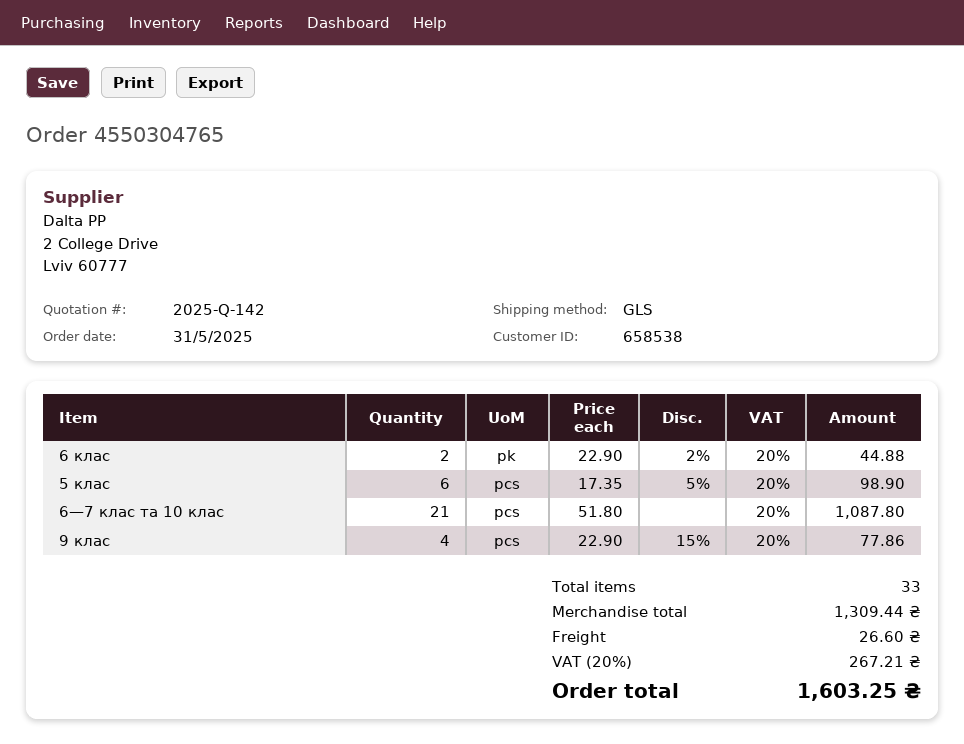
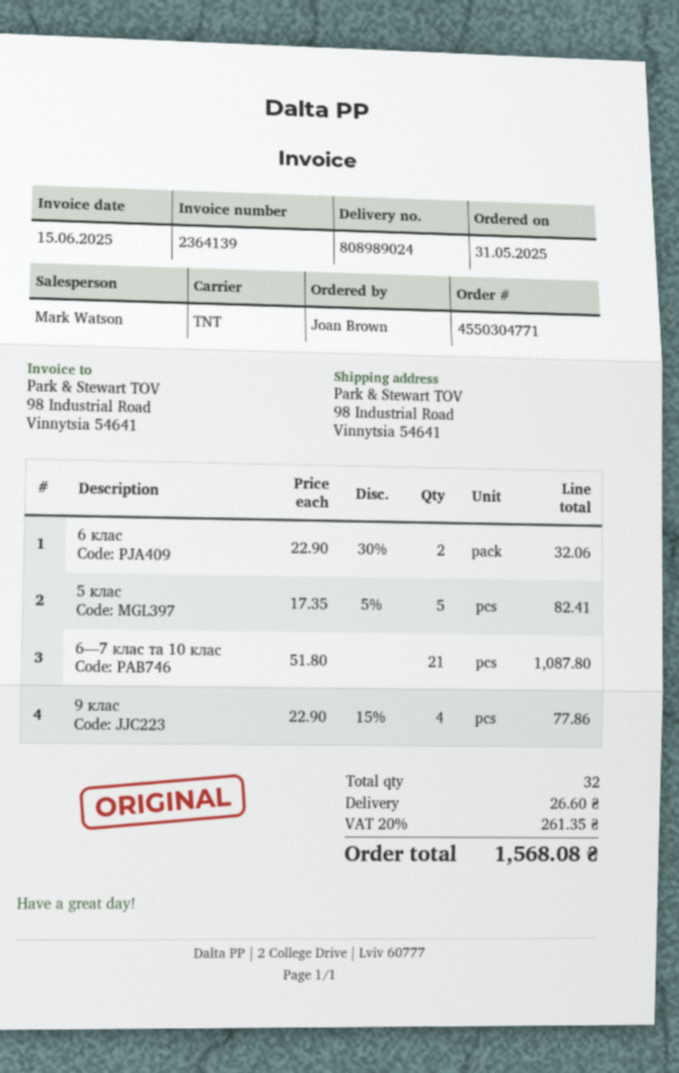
order number: 4550304765 -> 4550304771
shipping method: GLS -> TNT
6 клас: 2 x 22.90 - 2% = 44.88 -> 2 x 22.90 - 30% = 32.06
5 клас: 6 x 17.35 - 5% = 98.90 -> 5 x 17.35 - 5% = 82.41
total quantity: 33 -> 32
tax: 20% = 267.21 -> 20% = 261.35
total: 1603.25 -> 1568.08

